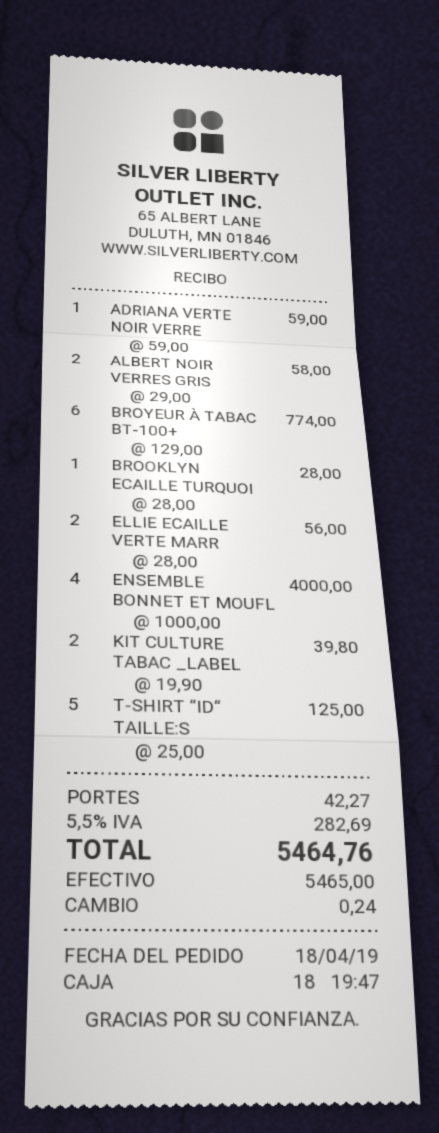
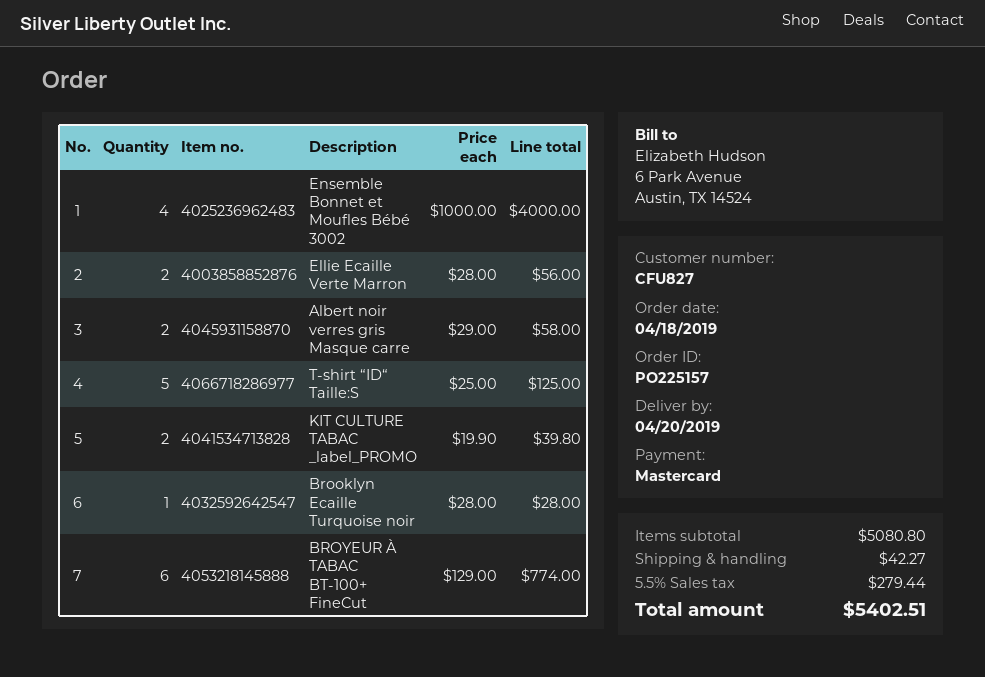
payment method: cash -> Mastercard
ADRIANA VERTE NOIR VERRE: 1 x 59.00 = 59.00 -> none
tax: 5.5% = 282.69 -> 5.5% = 279.44
total: 5464.76 -> 5402.51

